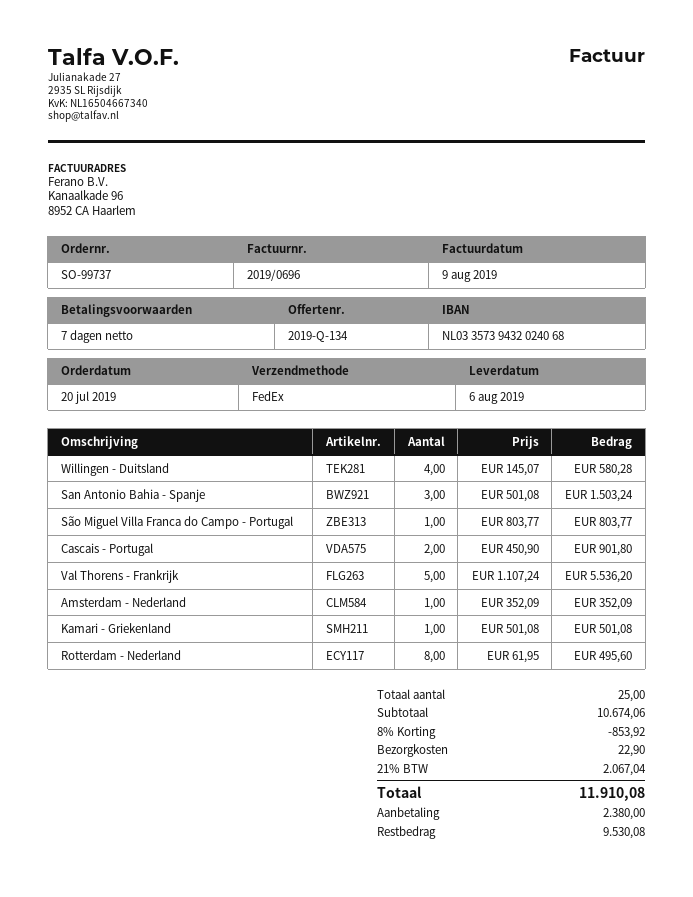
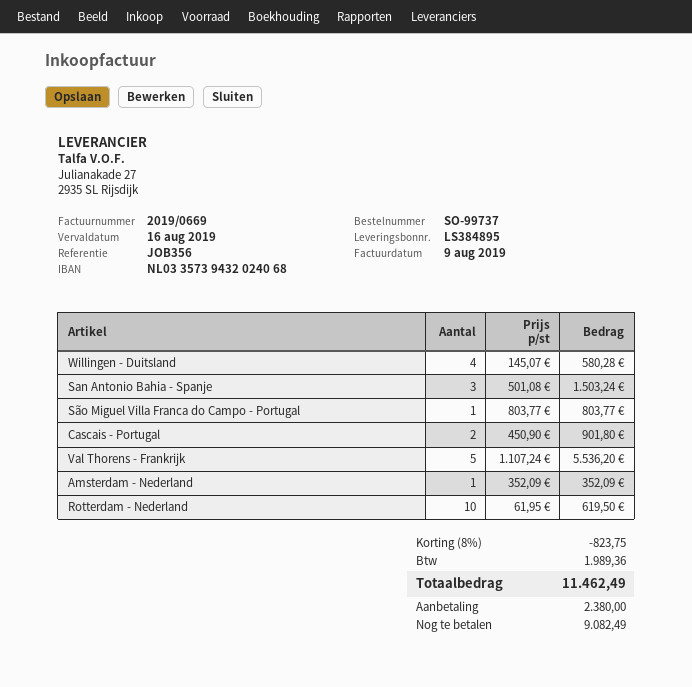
invoice number: 2019/0696 -> 2019/0669
Kamari - Griekenland: 1 x 501.08 = 501.08 -> none
Rotterdam - Nederland: 8 x 61.95 = 495.60 -> 10 x 61.95 = 619.50
discount: 8% = 853.92 -> 8% = 823.75
shipping: 22.90 -> none
tax: 2067.04 -> 1989.36
total: 11910.08 -> 11462.49
balance: 9530.08 -> 9082.49

